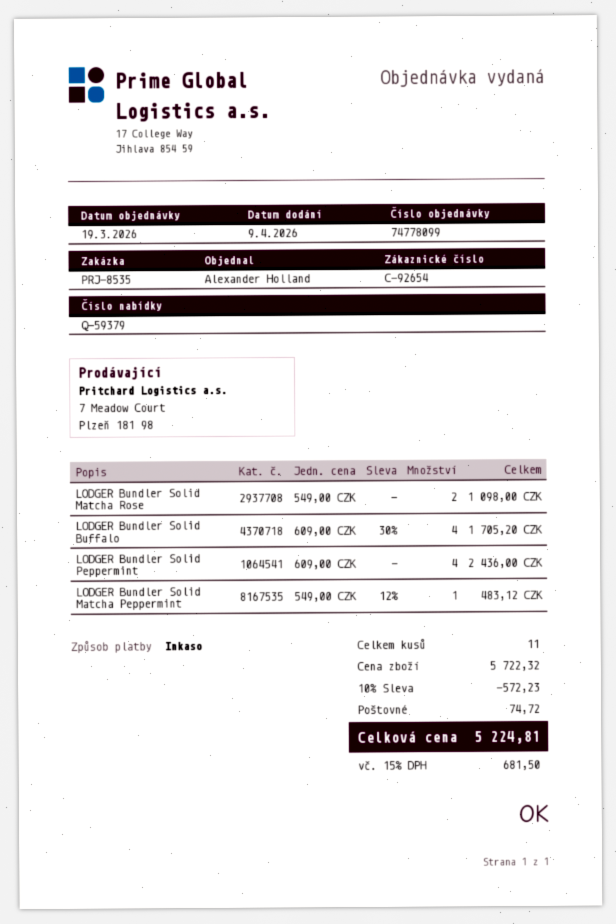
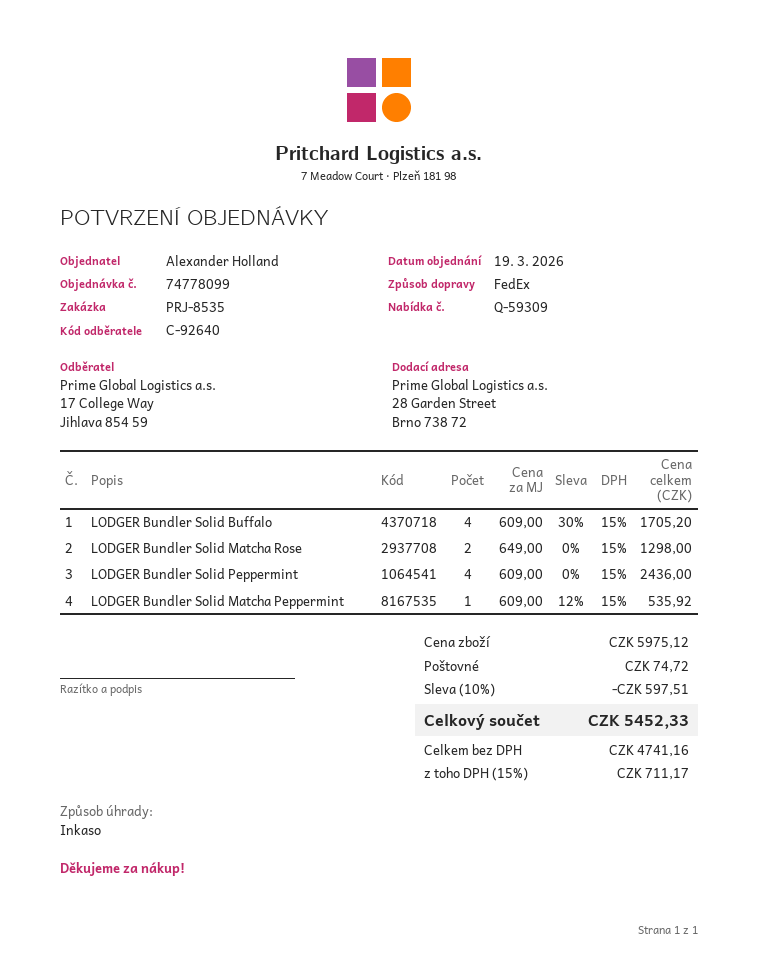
quote number: Q-59379 -> Q-59309
customer number: C-92654 -> C-92640
LODGER Bundler Solid Matcha Rose: 2 x 549.00 = 1098.00 -> 2 x 649.00 = 1298.00
LODGER Bundler Solid Matcha Peppermint: 1 x 549.00 - 12% = 483.12 -> 1 x 609.00 - 12% = 535.92
subtotal: 5722.32 -> 5975.12
discount: 10% = 572.23 -> 10% = 597.51
tax: 15% = 681.50 -> 15% = 711.17
total: 5224.81 -> 5452.33

